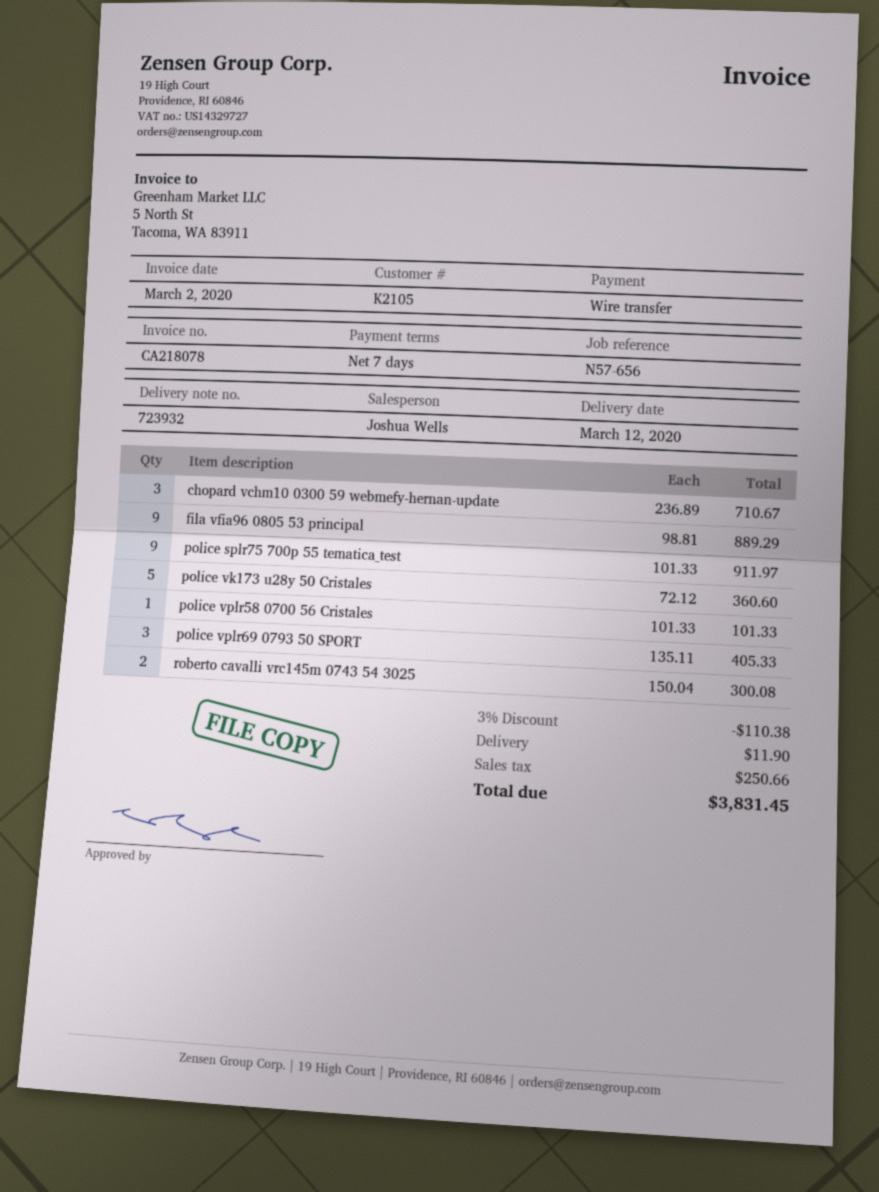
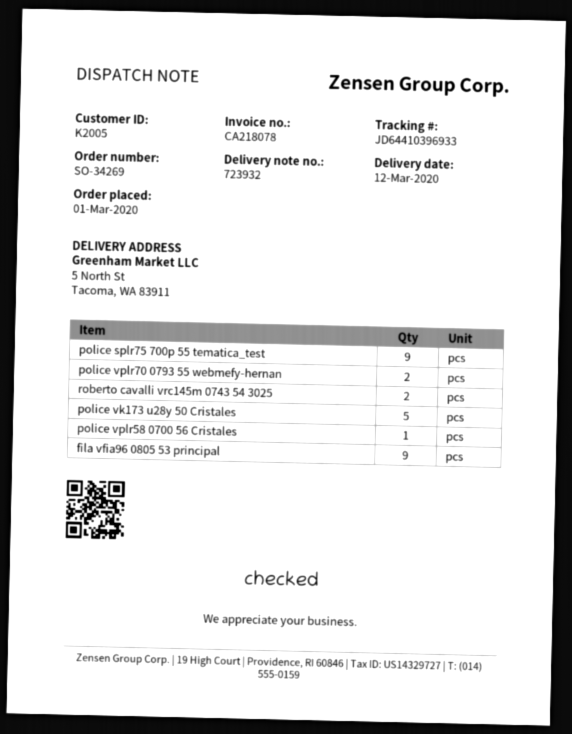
customer number: K2105 -> K2005
chopard vchm10 0300 59 webmefy-hernan-update: 3 -> none
police vplr69 0793 50 SPORT: 3 -> none
police vplr70 0793 55 webmefy-hernan: none -> 2

